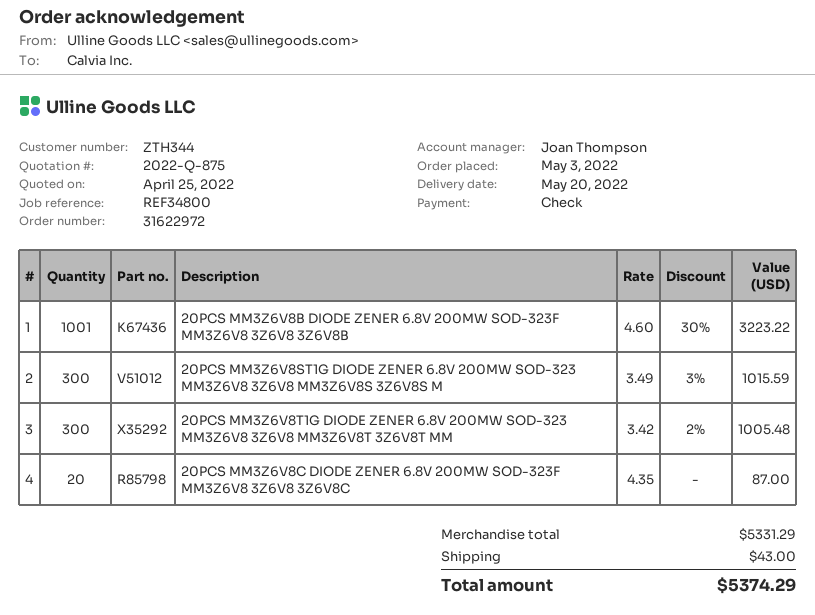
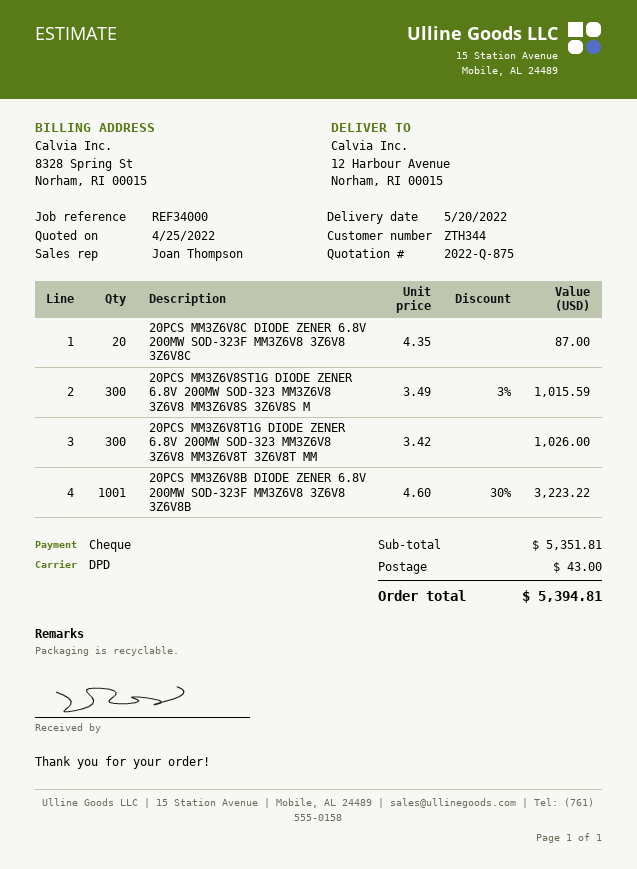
reference: REF34800 -> REF34000
20PCS MM3Z6V8T1G DIODE ZENER 6.8V 200MW SOD-323 MM3Z6V8 3Z6V8 MM3Z6V8T 3Z6V8T MM: 300 x 3.42 - 2% = 1005.48 -> 300 x 3.42 = 1026.00
subtotal: 5331.29 -> 5351.81
total: 5374.29 -> 5394.81

